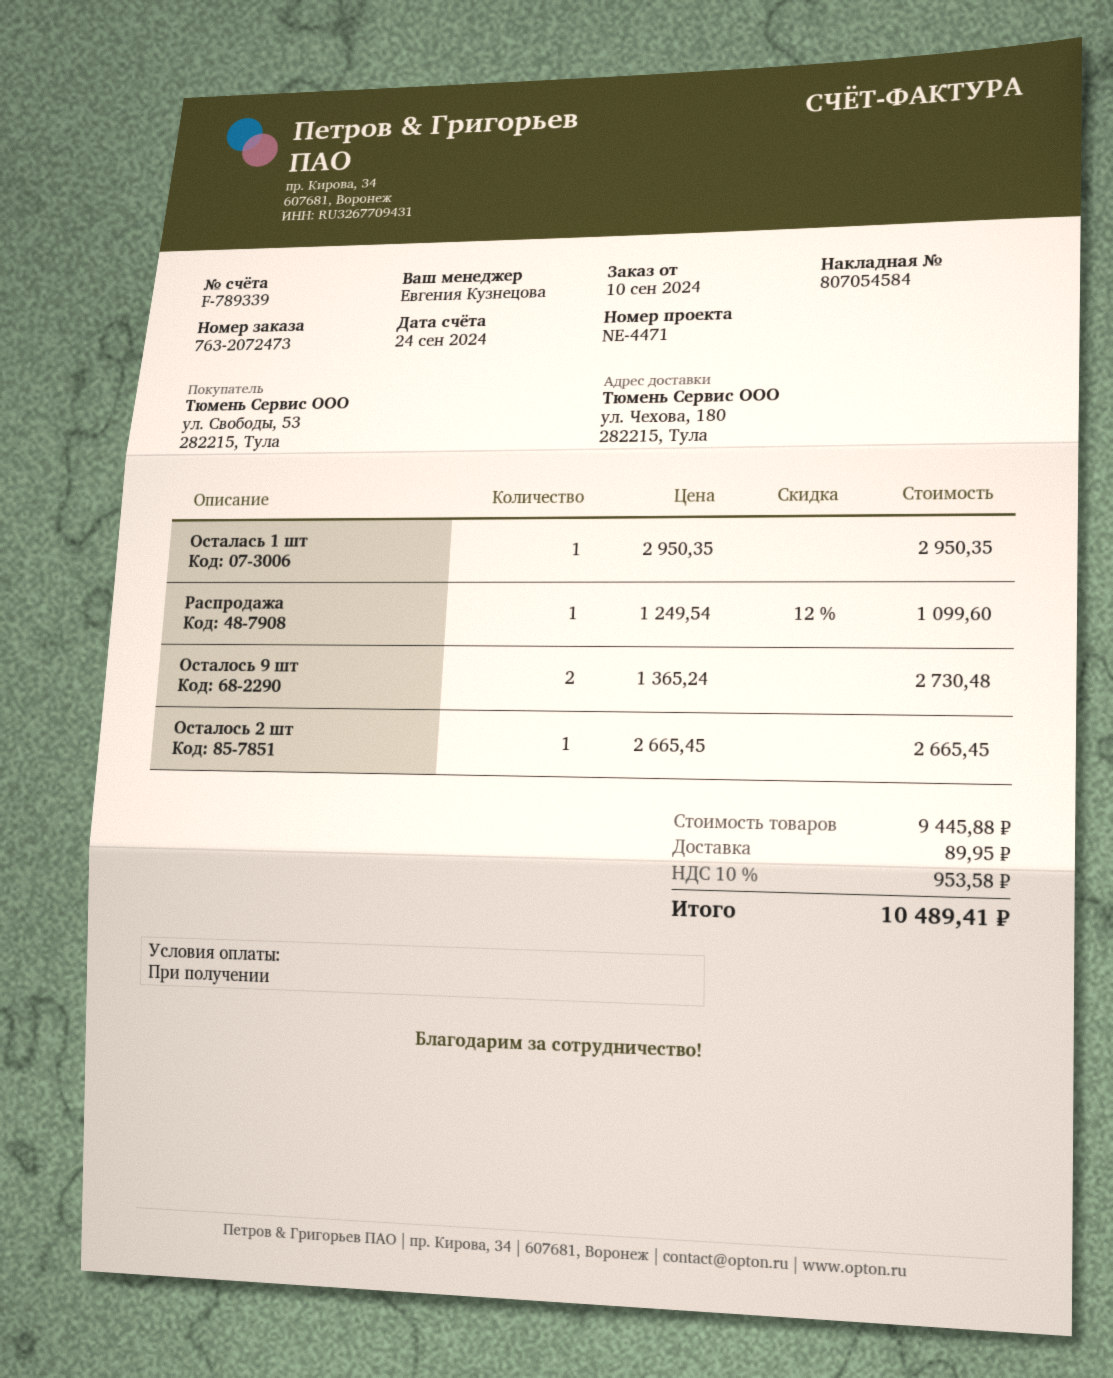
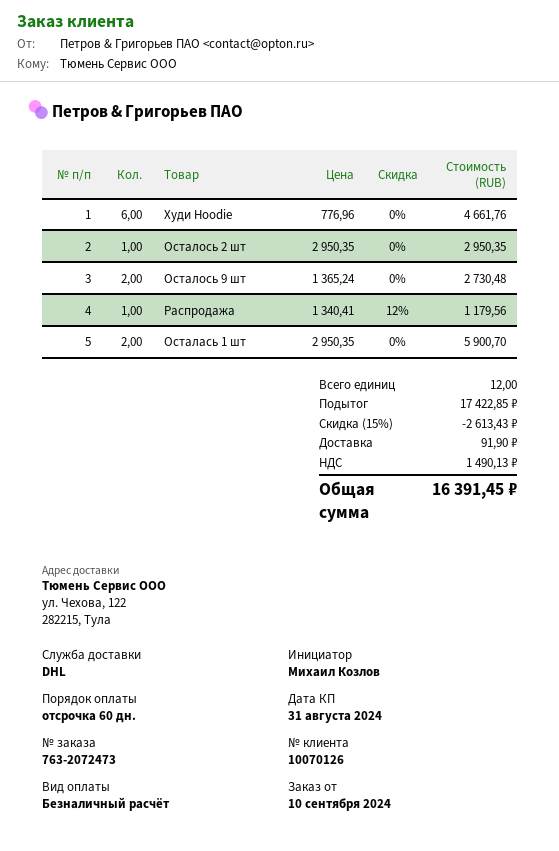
payment terms: on receipt -> 60 days
ship to: ул. Чехова, 180, 282215, Тула -> ул. Чехова, 122, 282215, Тула
Осталась 1 шт: 1 x 2950.35 = 2950.35 -> 2 x 2950.35 = 5900.70
Распродажа: 1 x 1249.54 - 12% = 1099.60 -> 1 x 1340.41 - 12% = 1179.56
Осталось 2 шт: 1 x 2665.45 = 2665.45 -> 1 x 2950.35 = 2950.35
Худи Hoodie: none -> 6 x 776.96 = 4661.76
subtotal: 9445.88 -> 17422.85
discount: none -> 15% = 2613.43
shipping: 89.95 -> 91.90
tax: 953.58 -> 1490.13
total: 10489.41 -> 16391.45

